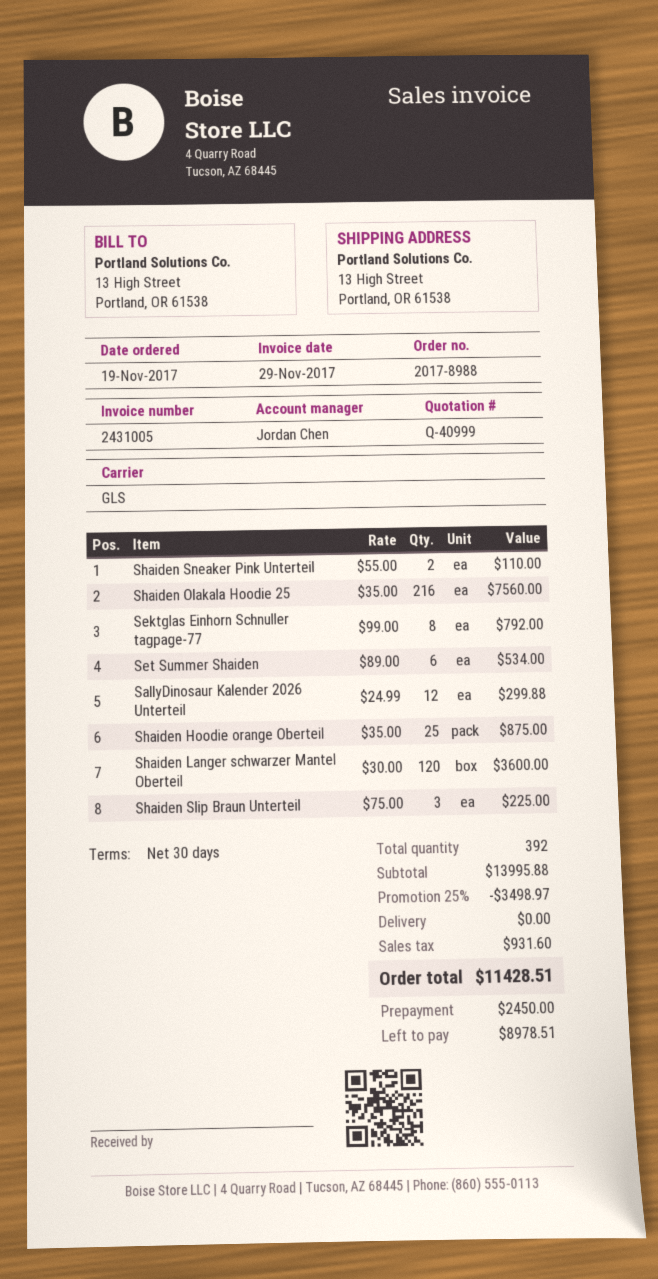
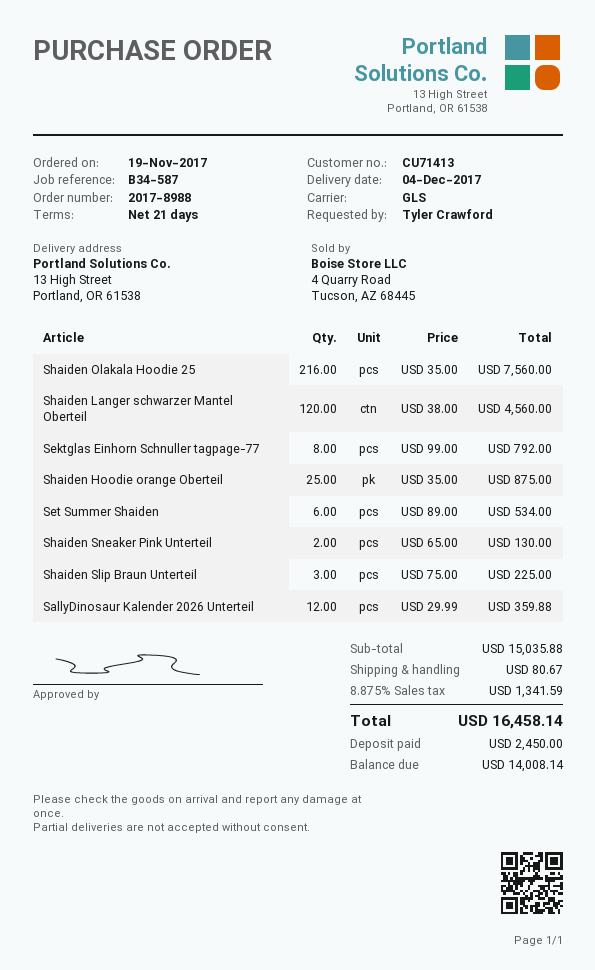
payment terms: 30 days -> 21 days
Shaiden Sneaker Pink Unterteil: 2 x 55.00 = 110.00 -> 2 x 65.00 = 130.00
SallyDinosaur Kalender 2026 Unterteil: 12 x 24.99 = 299.88 -> 12 x 29.99 = 359.88
Shaiden Langer schwarzer Mantel Oberteil: 120 x 30.00 = 3600.00 -> 120 x 38.00 = 4560.00
subtotal: 13995.88 -> 15035.88
discount: 25% = 3498.97 -> none
shipping: 0.00 -> 80.67
tax: 931.60 -> 1341.59
total: 11428.51 -> 16458.14
balance: 8978.51 -> 14008.14

